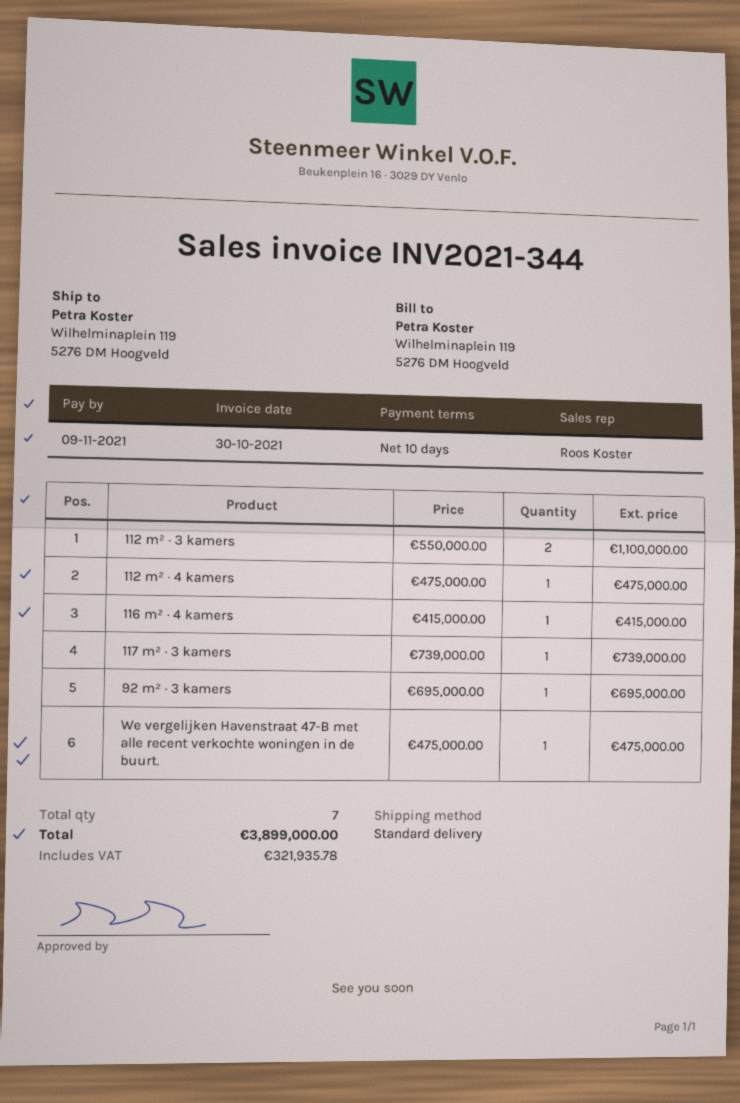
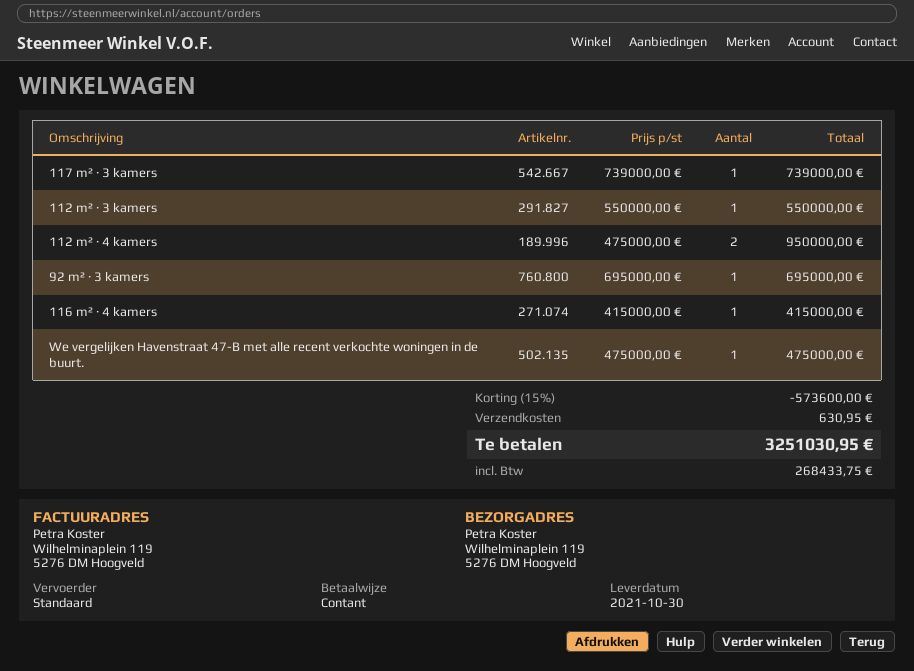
112 m² · 3 kamers: 2 x 550000.00 = 1100000.00 -> 1 x 550000.00 = 550000.00
112 m² · 4 kamers: 1 x 475000.00 = 475000.00 -> 2 x 475000.00 = 950000.00
discount: none -> 15% = 573600.00
shipping: none -> 630.95
tax: 321935.78 -> 268433.75
total: 3899000.00 -> 3251030.95

